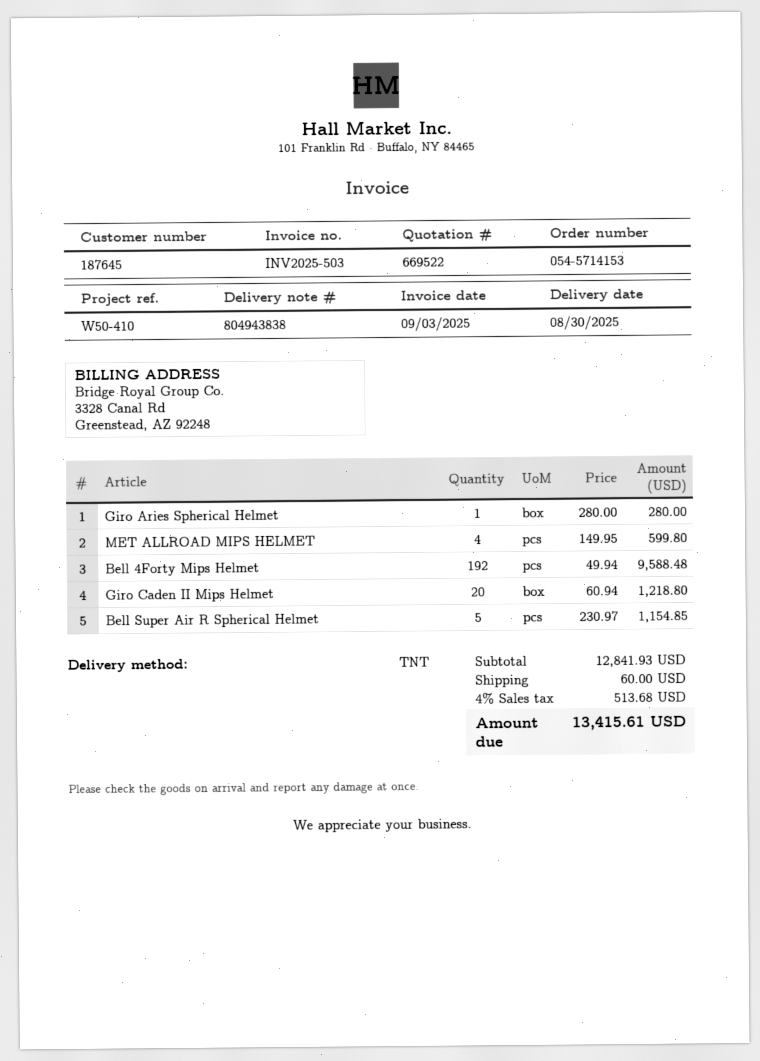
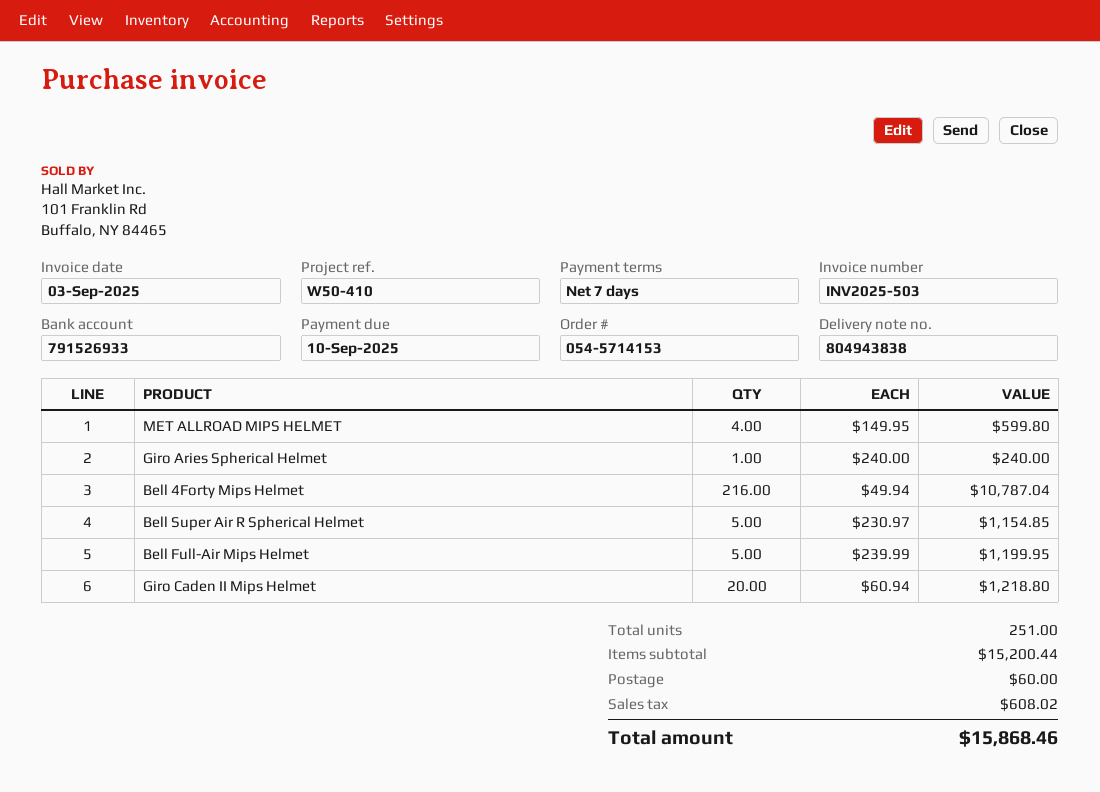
Giro Aries Spherical Helmet: 1 x 280.00 = 280.00 -> 1 x 240.00 = 240.00
Bell 4Forty Mips Helmet: 192 x 49.94 = 9588.48 -> 216 x 49.94 = 10787.04
Bell Full-Air Mips Helmet: none -> 5 x 239.99 = 1199.95
subtotal: 12841.93 -> 15200.44
tax: 513.68 -> 608.02
total: 13415.61 -> 15868.46

